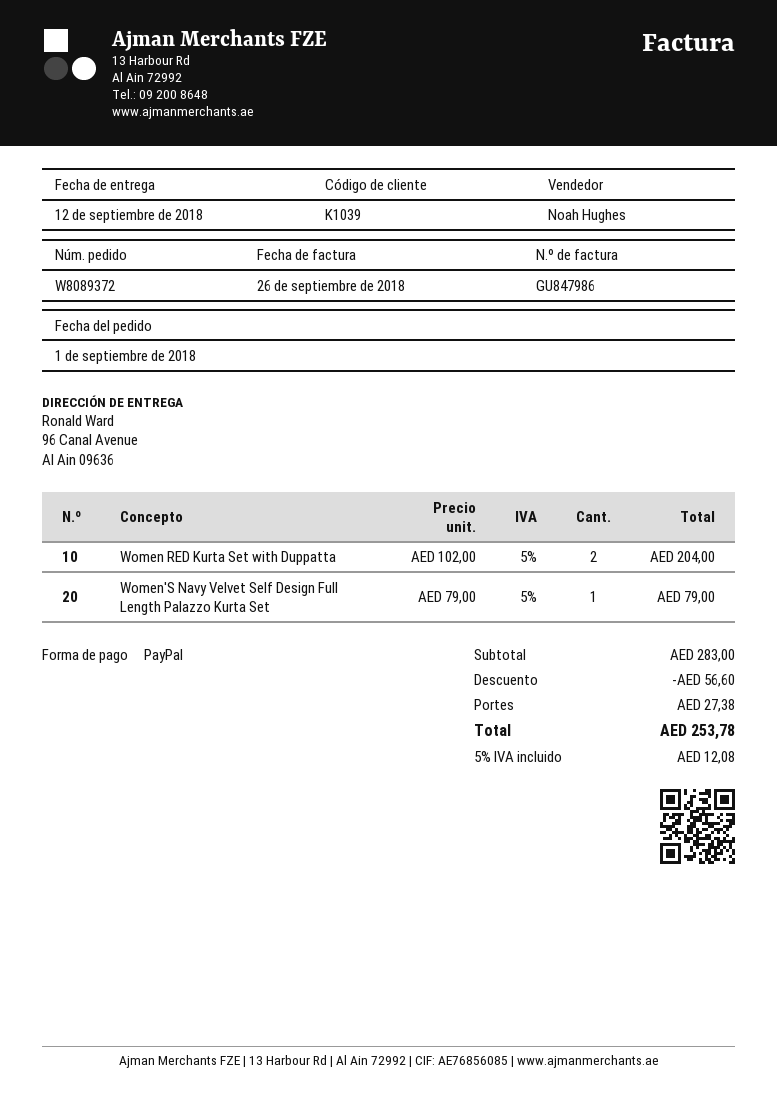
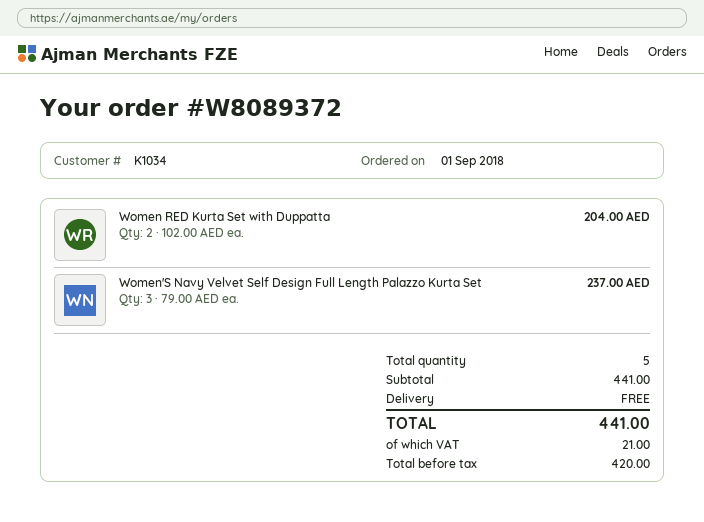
customer number: K1039 -> K1034
Women'S Navy Velvet Self Design Full Length Palazzo Kurta Set: 1 x 79.00 = 79.00 -> 3 x 79.00 = 237.00
subtotal: 283.00 -> 441.00
discount: 56.60 -> none
shipping: 27.38 -> 0.00
tax: 12.08 -> 21.00
total: 253.78 -> 441.00

